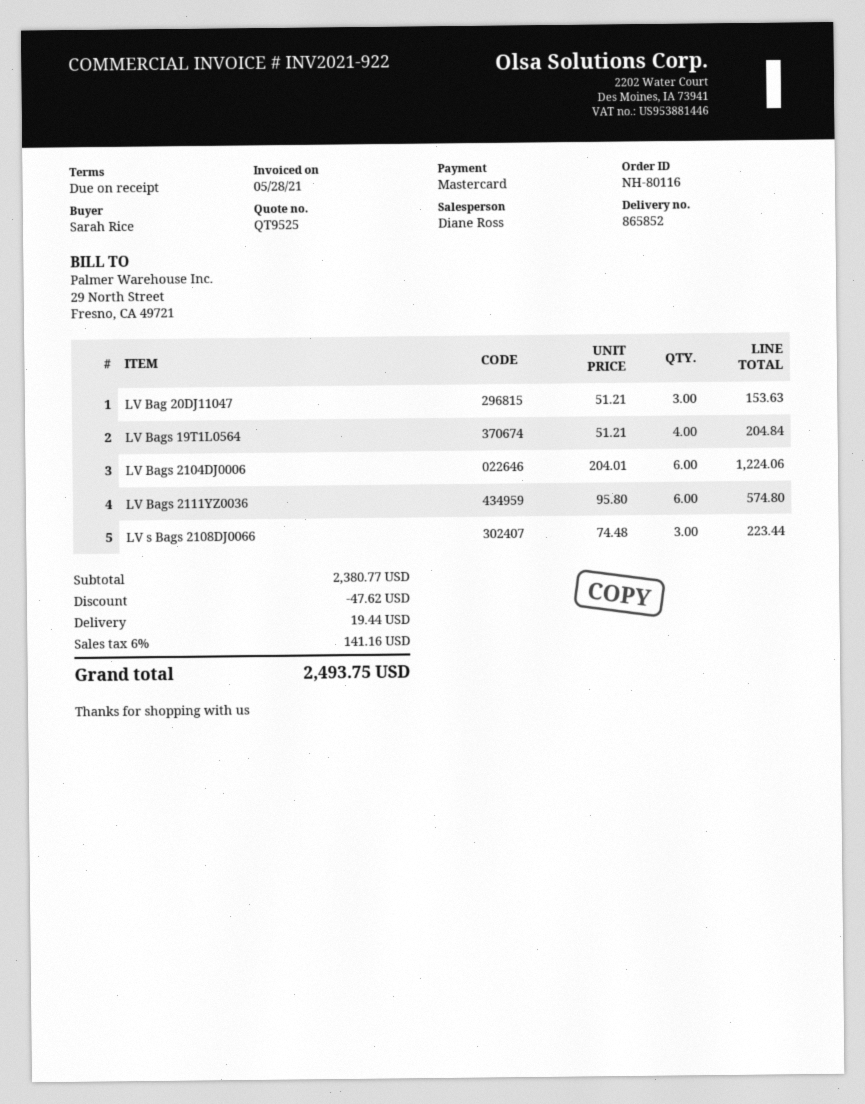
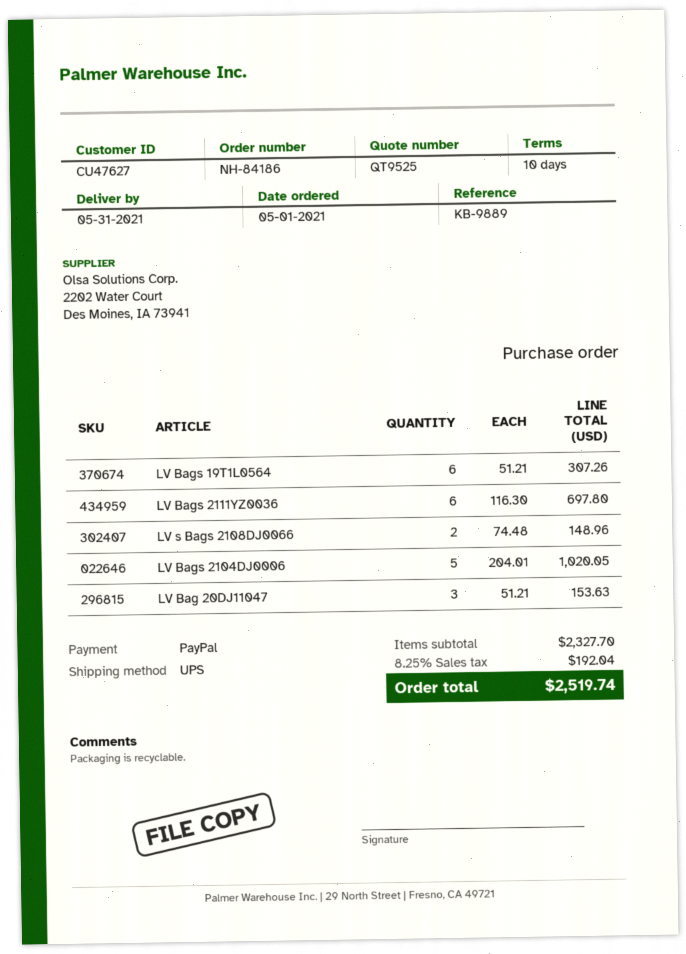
order number: NH-80116 -> NH-84186
payment terms: on receipt -> 10 days
payment method: Mastercard -> PayPal
LV Bags 19T1L0564: 4 x 51.21 = 204.84 -> 6 x 51.21 = 307.26
LV Bags 2104DJ0006: 6 x 204.01 = 1224.06 -> 5 x 204.01 = 1020.05
LV Bags 2111YZ0036: 6 x 95.80 = 574.80 -> 6 x 116.30 = 697.80
LV s Bags 2108DJ0066: 3 x 74.48 = 223.44 -> 2 x 74.48 = 148.96
subtotal: 2380.77 -> 2327.70
discount: 47.62 -> none
shipping: 19.44 -> none
tax: 6% = 141.16 -> 8.25% = 192.04
total: 2493.75 -> 2519.74

